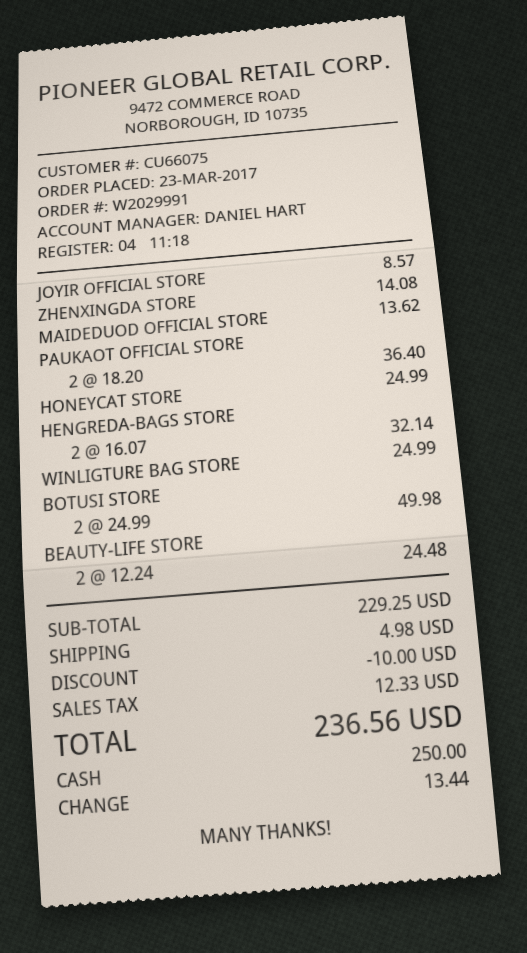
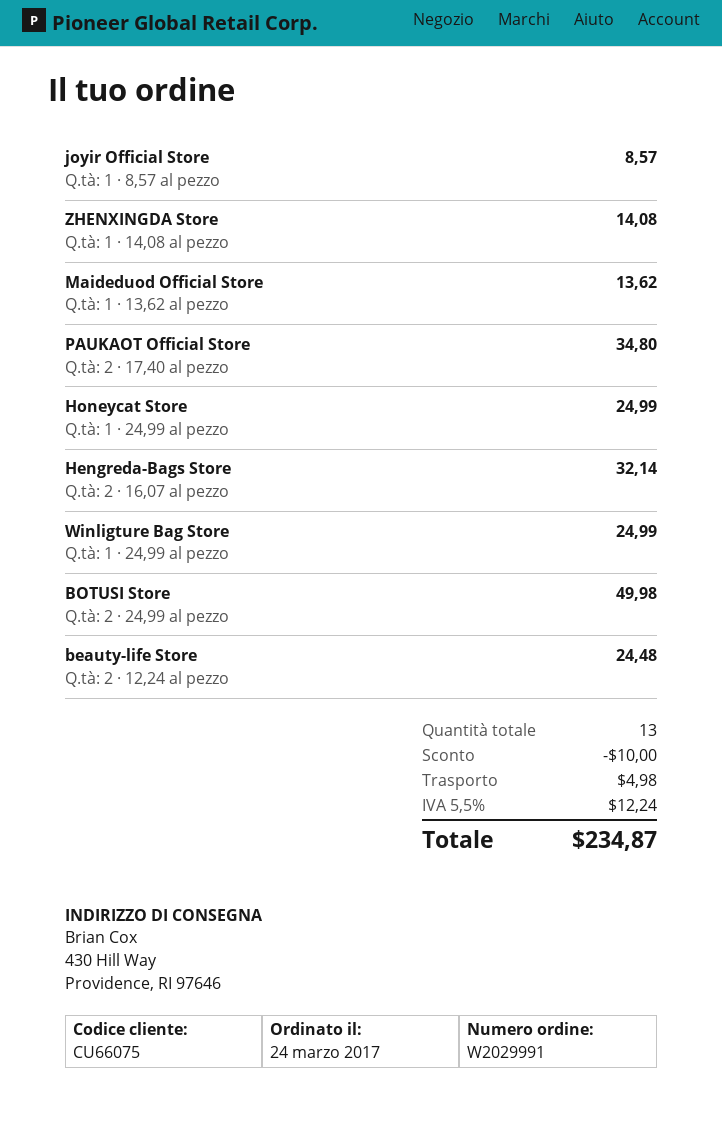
order date: 2017-03-23 -> 2017-03-24
PAUKAOT OFFICIAL STORE: 2 x 18.20 = 36.40 -> 2 x 17.40 = 34.80
tax: 12.33 -> 12.24
total: 236.56 -> 234.87

